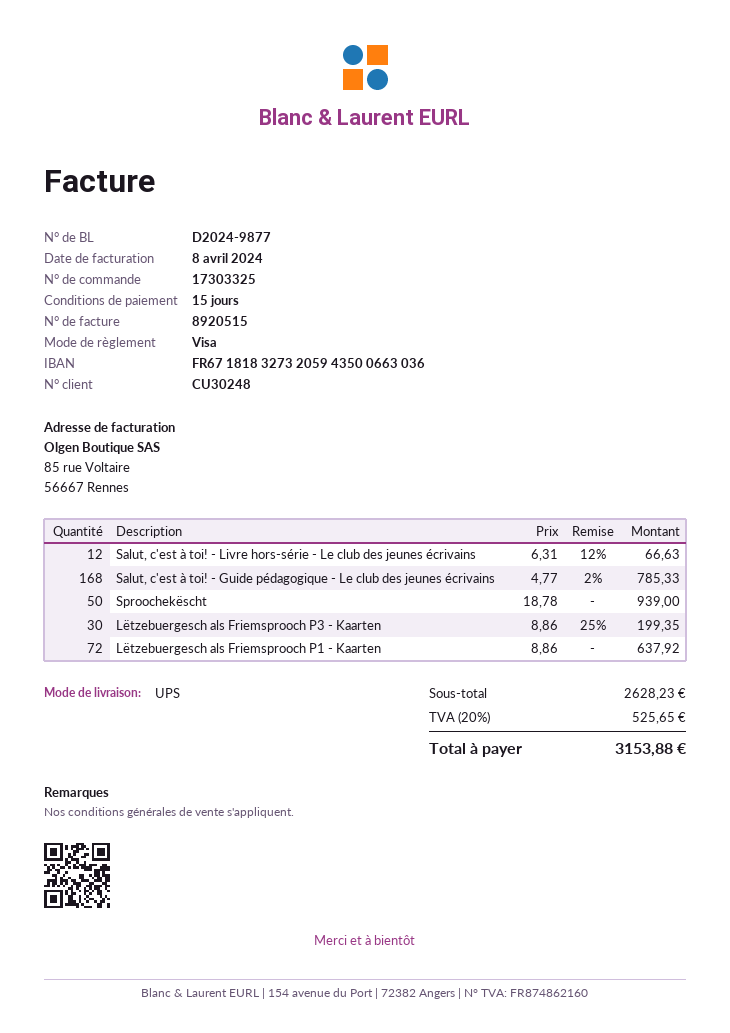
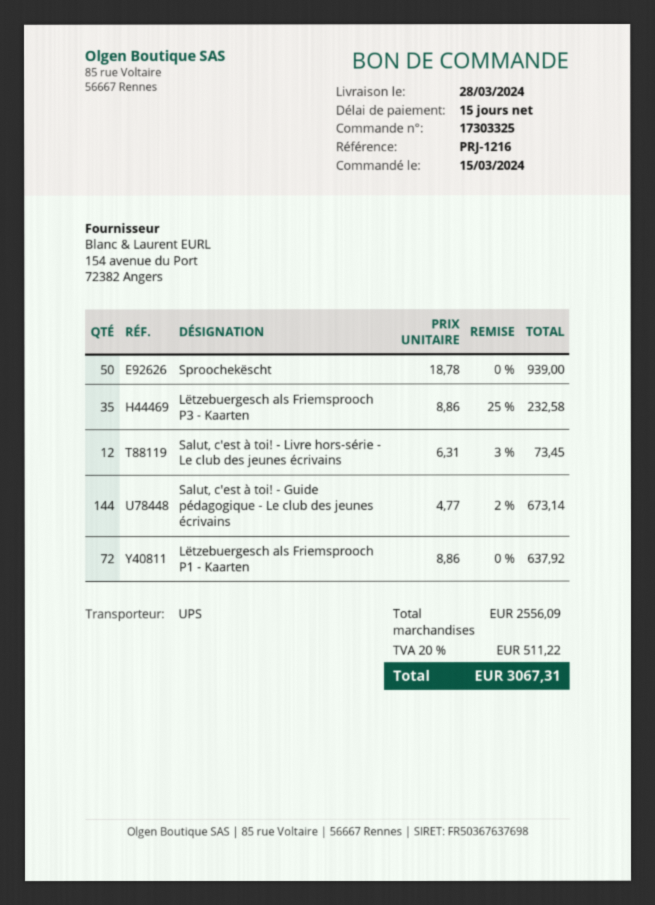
Salut, c'est à toi! - Livre hors-série - Le club des jeunes écrivains: 12 x 6.31 - 12% = 66.63 -> 12 x 6.31 - 3% = 73.45
Salut, c'est à toi! - Guide pédagogique - Le club des jeunes écrivains: 168 x 4.77 - 2% = 785.33 -> 144 x 4.77 - 2% = 673.14
Lëtzebuergesch als Friemsprooch P3 - Kaarten: 30 x 8.86 - 25% = 199.35 -> 35 x 8.86 - 25% = 232.58
subtotal: 2628.23 -> 2556.09
tax: 20% = 525.65 -> 20% = 511.22
total: 3153.88 -> 3067.31

